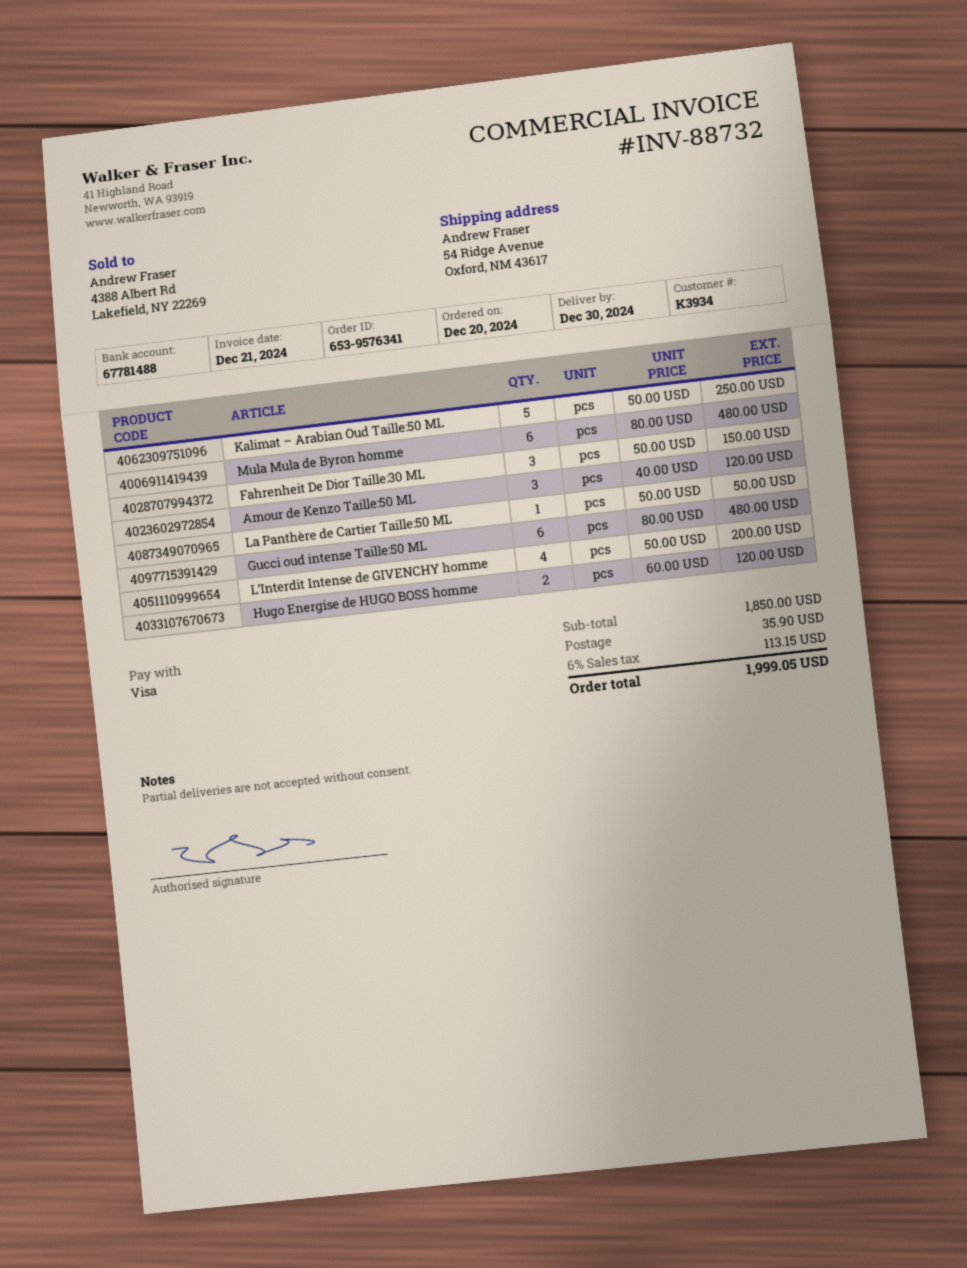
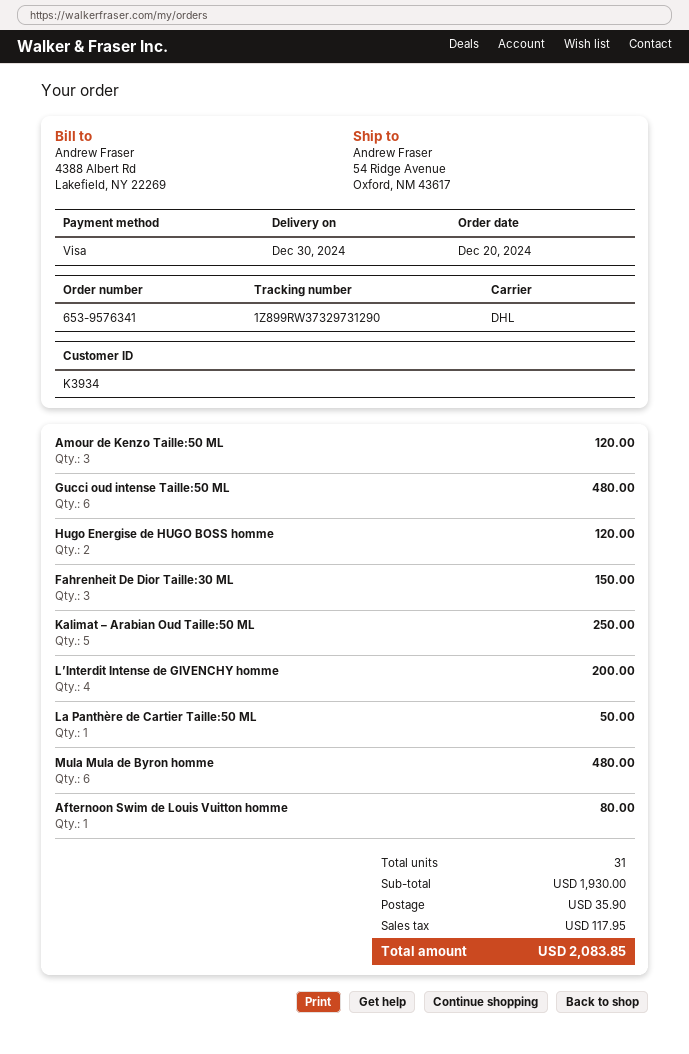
Afternoon Swim de Louis Vuitton homme: none -> 1 for 80.00
subtotal: 1850.00 -> 1930.00
tax: 113.15 -> 117.95
total: 1999.05 -> 2083.85

